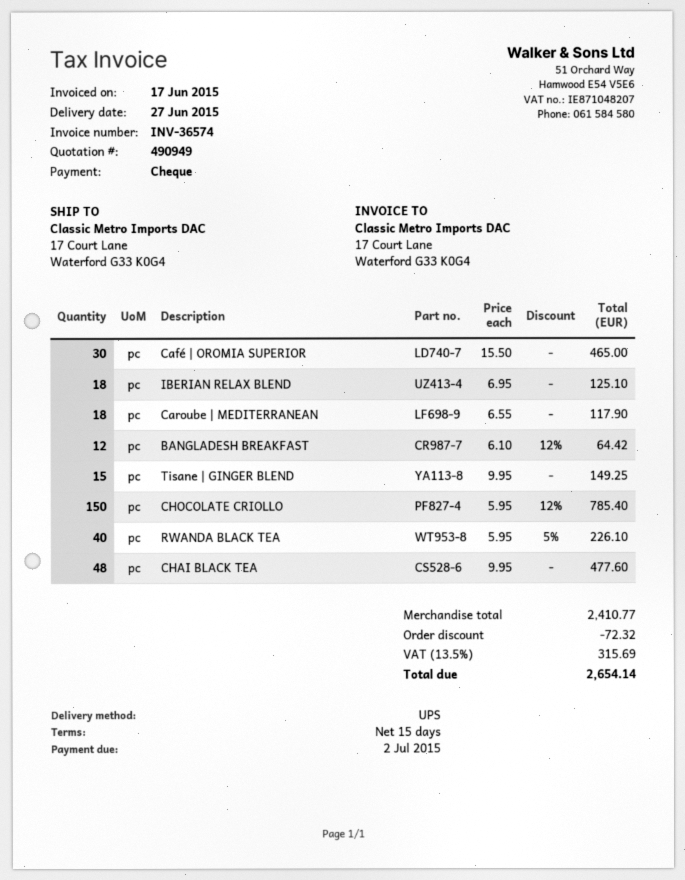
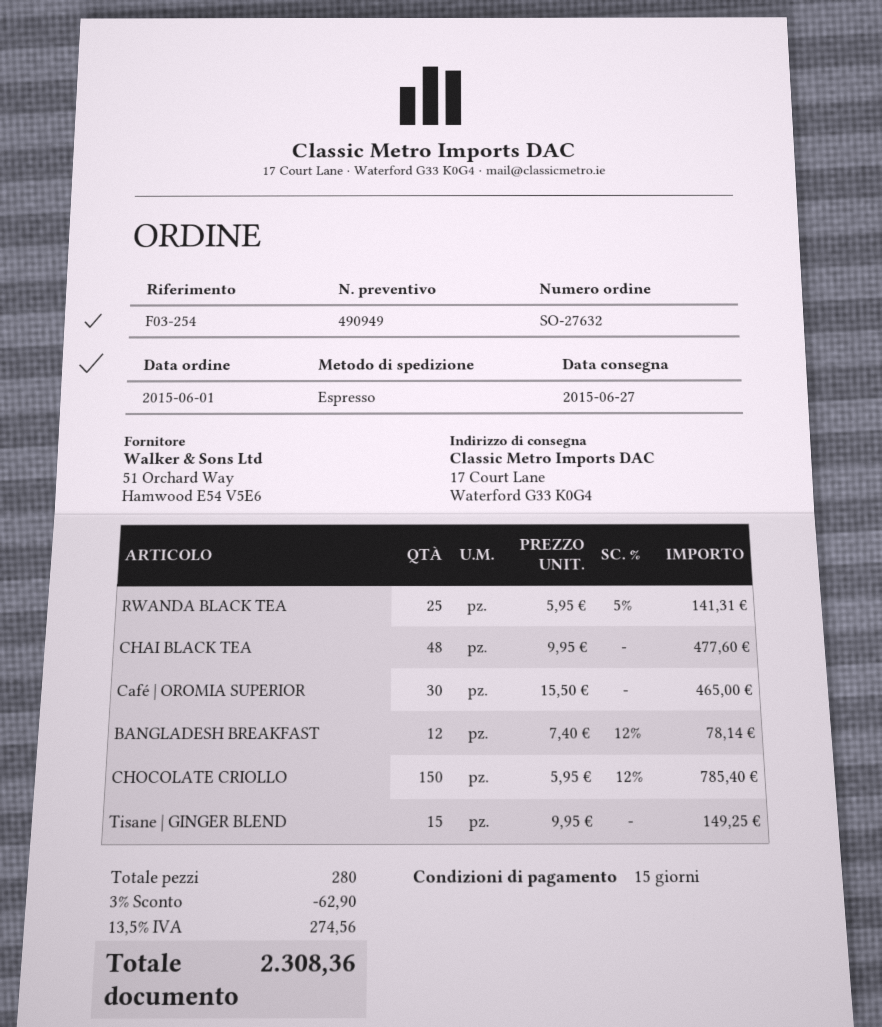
shipping method: UPS -> express
IBERIAN RELAX BLEND: 18 x 6.95 = 125.10 -> none
Caroube | MEDITERRANEAN: 18 x 6.55 = 117.90 -> none
BANGLADESH BREAKFAST: 12 x 6.10 - 12% = 64.42 -> 12 x 7.40 - 12% = 78.14
RWANDA BLACK TEA: 40 x 5.95 - 5% = 226.10 -> 25 x 5.95 - 5% = 141.31
discount: 72.32 -> 62.90
tax: 13.5% = 315.69 -> 13.5% = 274.56
total: 2654.14 -> 2308.36

